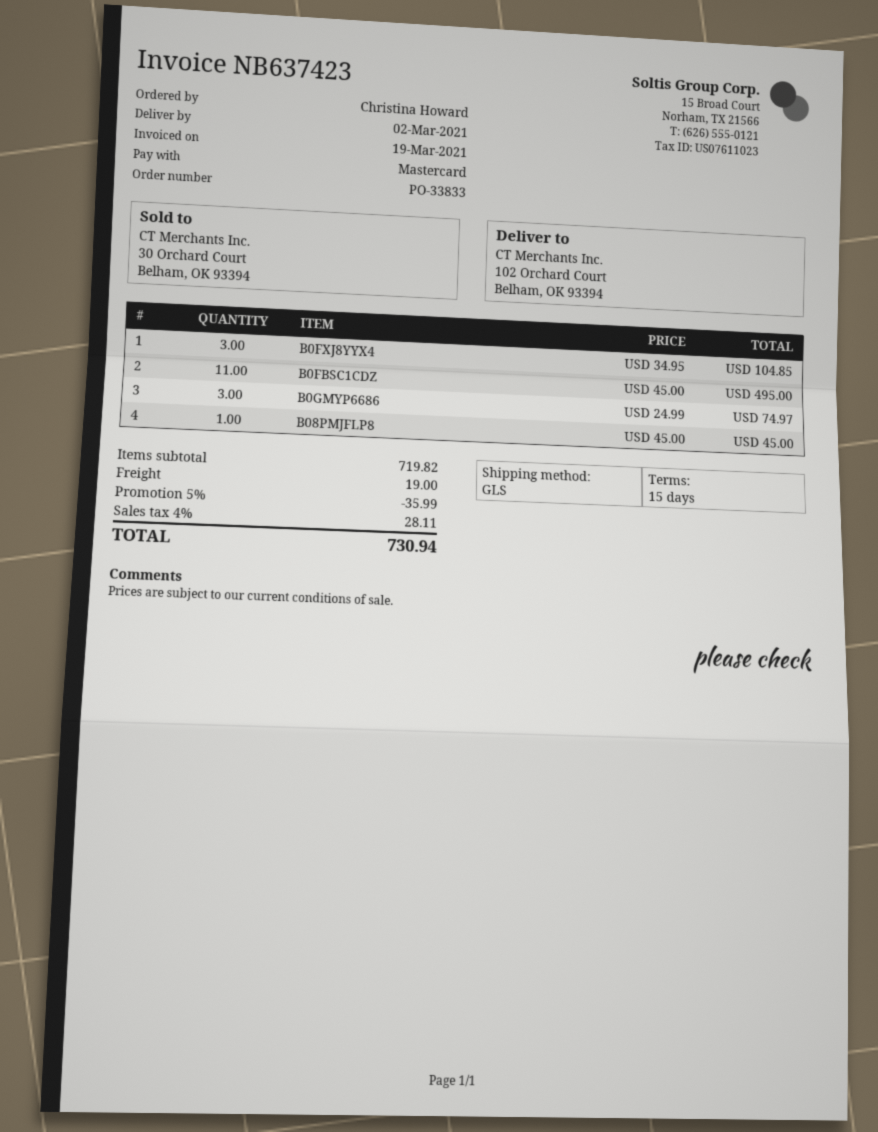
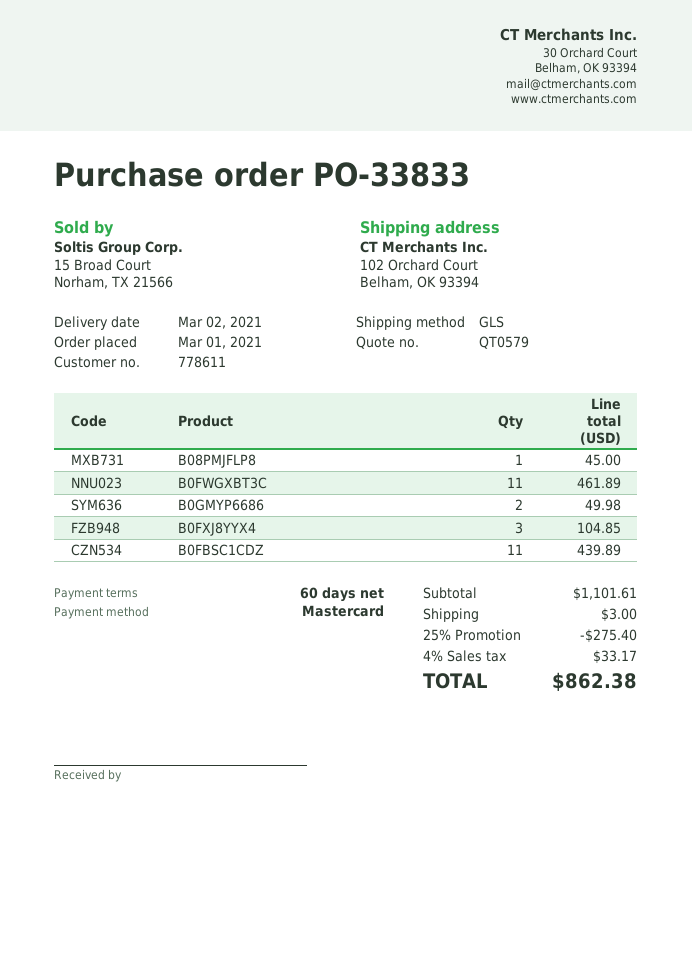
payment terms: 15 days -> 60 days
B0FBSC1CDZ: 11 for 495.00 -> 11 for 439.89
B0GMYP6686: 3 for 74.97 -> 2 for 49.98
B0FWGXBT3C: none -> 11 for 461.89
subtotal: 719.82 -> 1101.61
discount: 5% = 35.99 -> 25% = 275.40
shipping: 19.00 -> 3.00
tax: 4% = 28.11 -> 4% = 33.17
total: 730.94 -> 862.38

